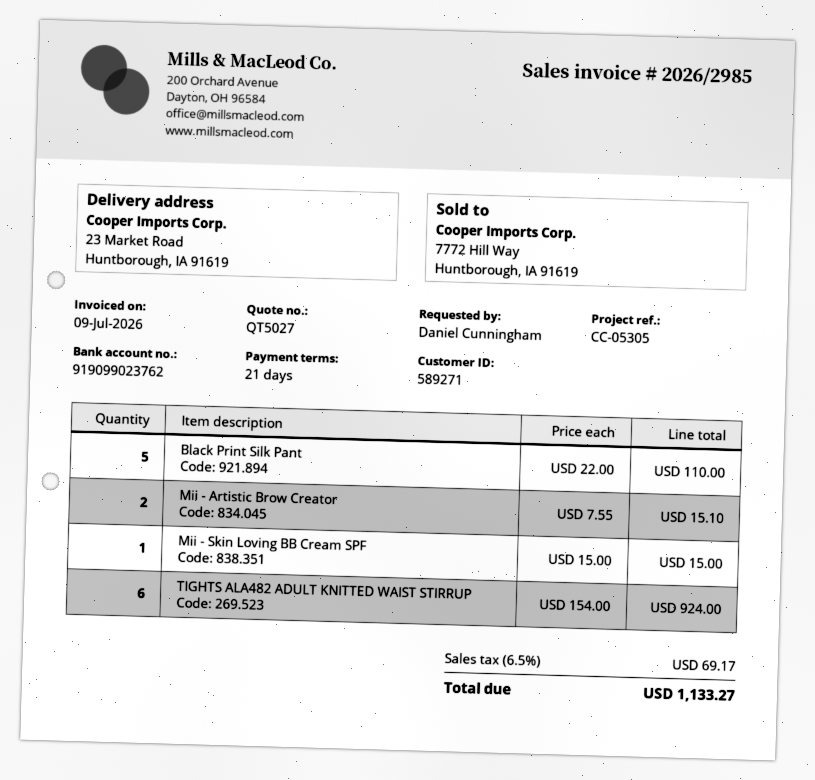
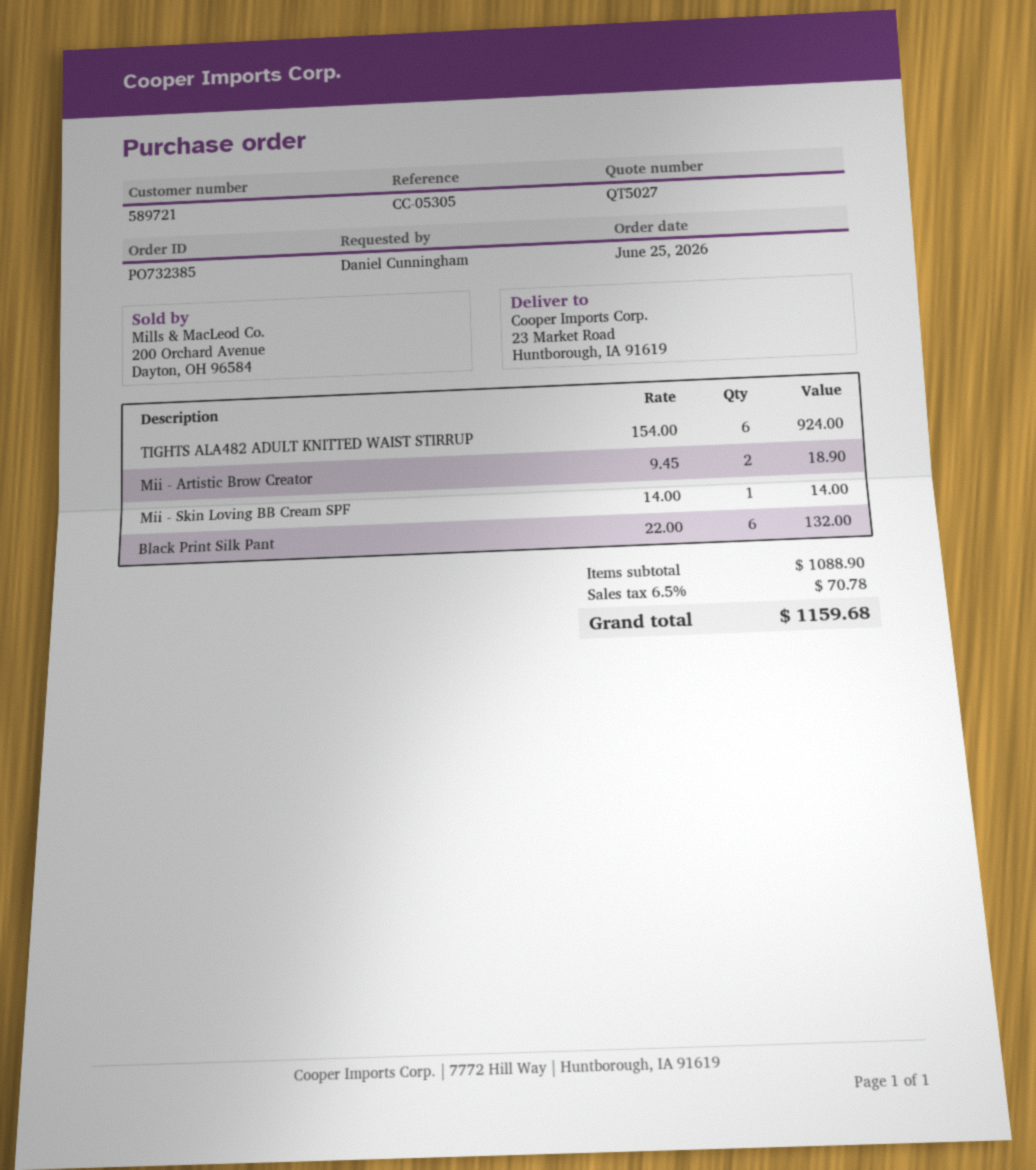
customer number: 589271 -> 589721
Black Print Silk Pant: 5 x 22.00 = 110.00 -> 6 x 22.00 = 132.00
Mii - Artistic Brow Creator: 2 x 7.55 = 15.10 -> 2 x 9.45 = 18.90
Mii - Skin Loving BB Cream SPF: 1 x 15.00 = 15.00 -> 1 x 14.00 = 14.00
tax: 6.5% = 69.17 -> 6.5% = 70.78
total: 1133.27 -> 1159.68

